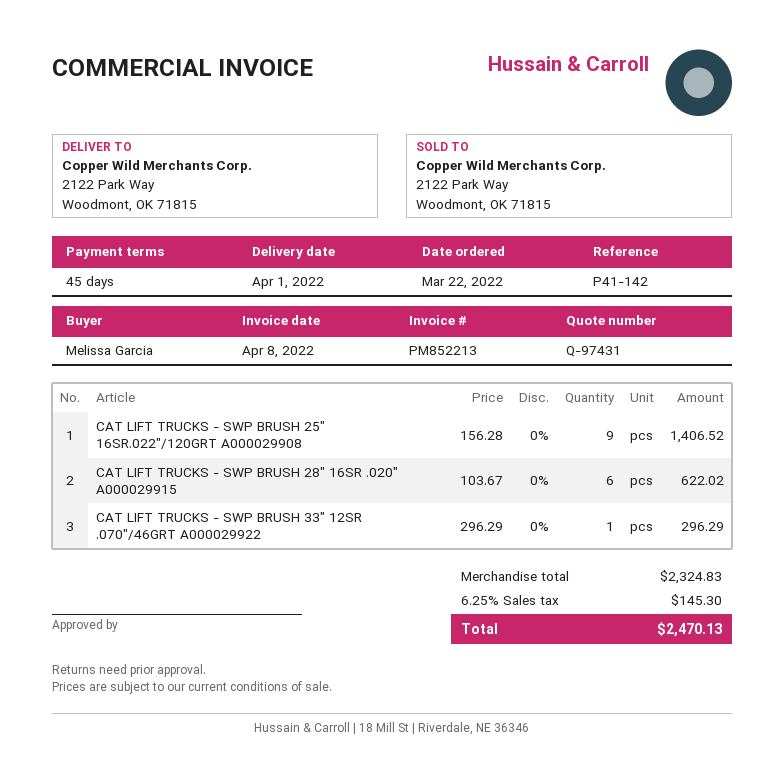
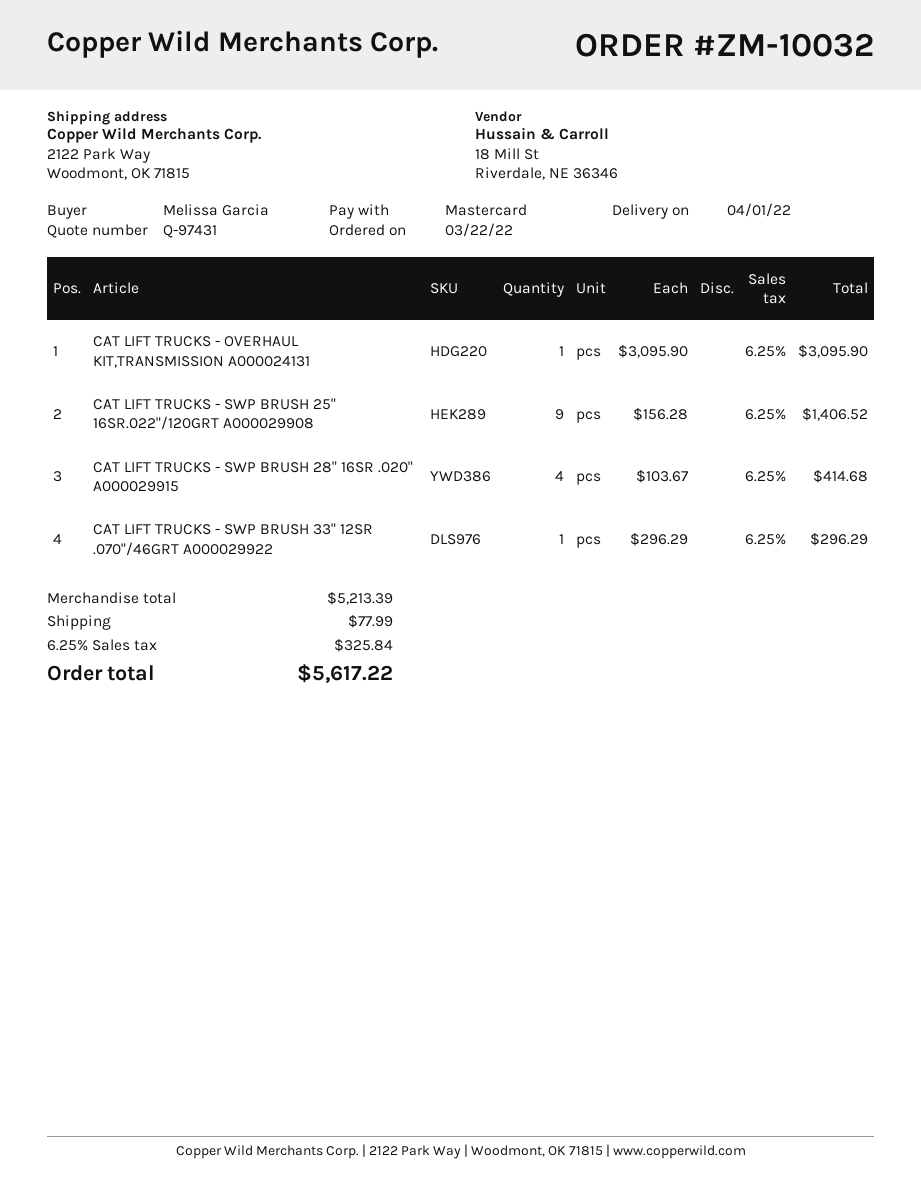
CAT LIFT TRUCKS - SWP BRUSH 28" 16SR .020" A000029915: 6 x 103.67 = 622.02 -> 4 x 103.67 = 414.68
CAT LIFT TRUCKS - OVERHAUL KIT,TRANSMISSION A000024131: none -> 1 x 3095.90 = 3095.90
subtotal: 2324.83 -> 5213.39
shipping: none -> 77.99
tax: 6.25% = 145.30 -> 6.25% = 325.84
total: 2470.13 -> 5617.22

